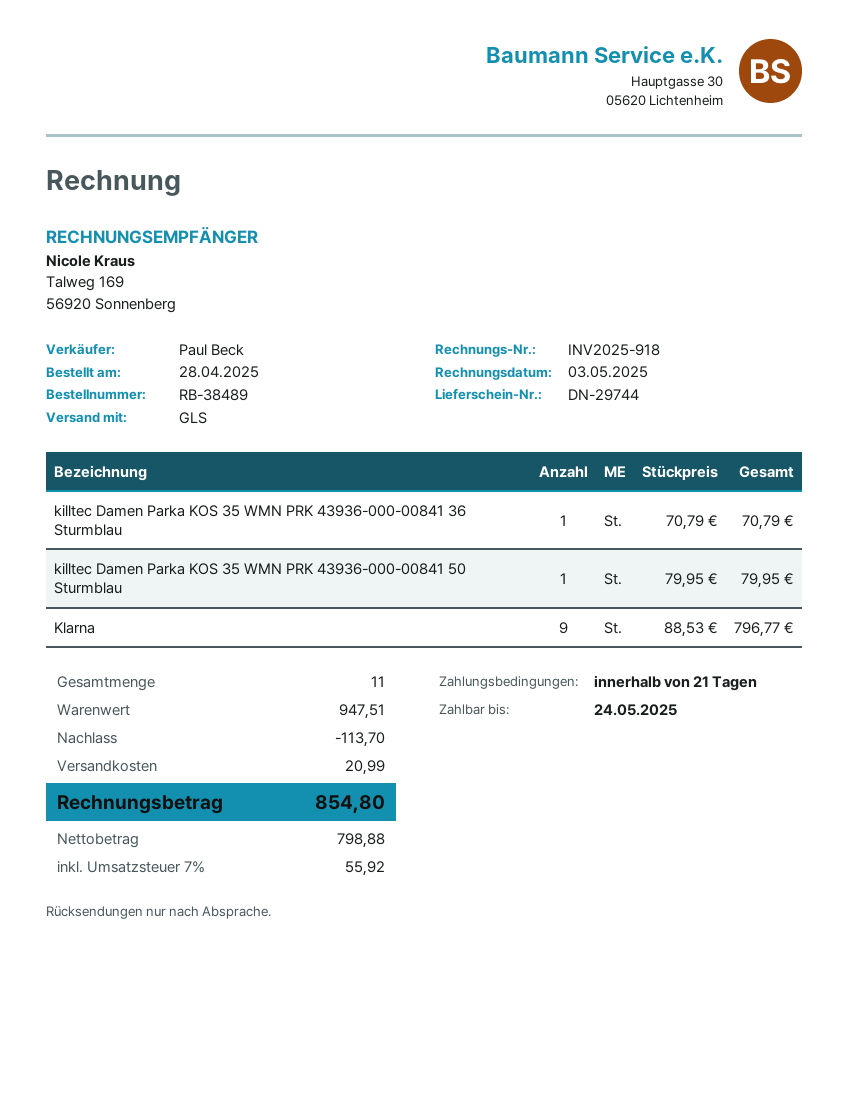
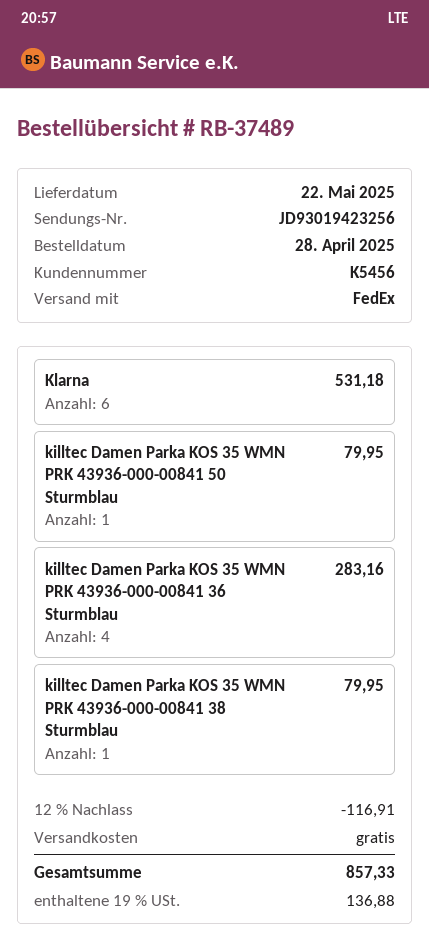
order number: RB-38489 -> RB-37489
shipping method: GLS -> FedEx
killtec Damen Parka KOS 35 WMN PRK 43936-000-00841 36 Sturmblau: 1 for 70.79 -> 4 for 283.16
Klarna: 9 for 796.77 -> 6 for 531.18
killtec Damen Parka KOS 35 WMN PRK 43936-000-00841 38 Sturmblau: none -> 1 for 79.95
discount: 113.70 -> 116.91
shipping: 20.99 -> 0.00
tax: 7% = 55.92 -> 19% = 136.88
total: 854.80 -> 857.33

